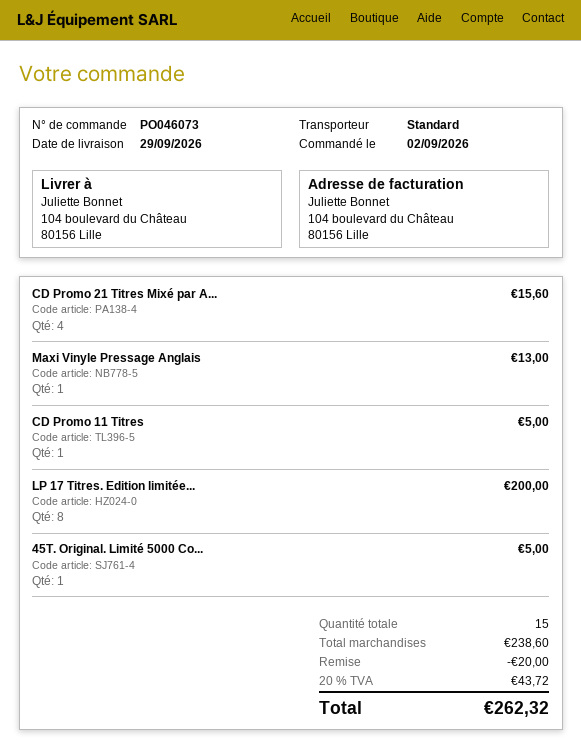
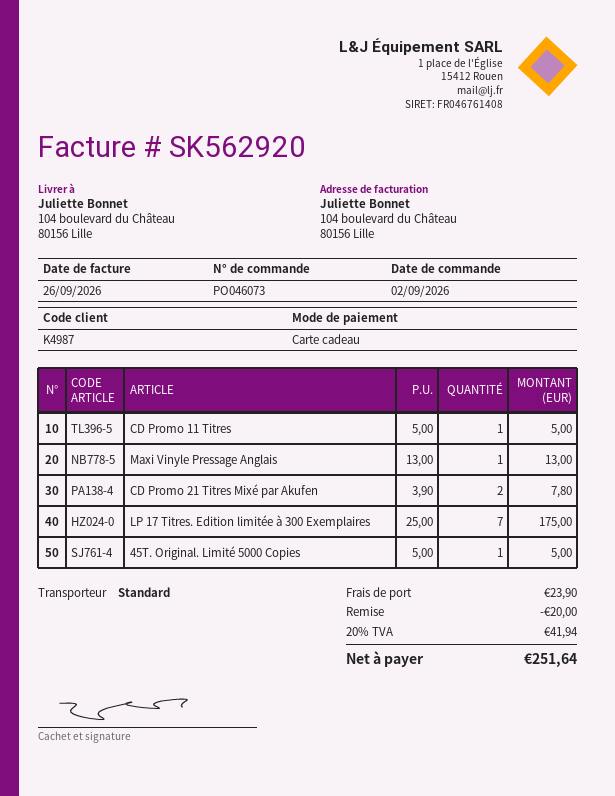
CD Promo 21 Titres Mixé par A...: 4 for 15.60 -> 2 for 7.80
LP 17 Titres. Edition limitée...: 8 for 200.00 -> 7 for 175.00
shipping: none -> 23.90
tax: 20% = 43.72 -> 20% = 41.94
total: 262.32 -> 251.64

